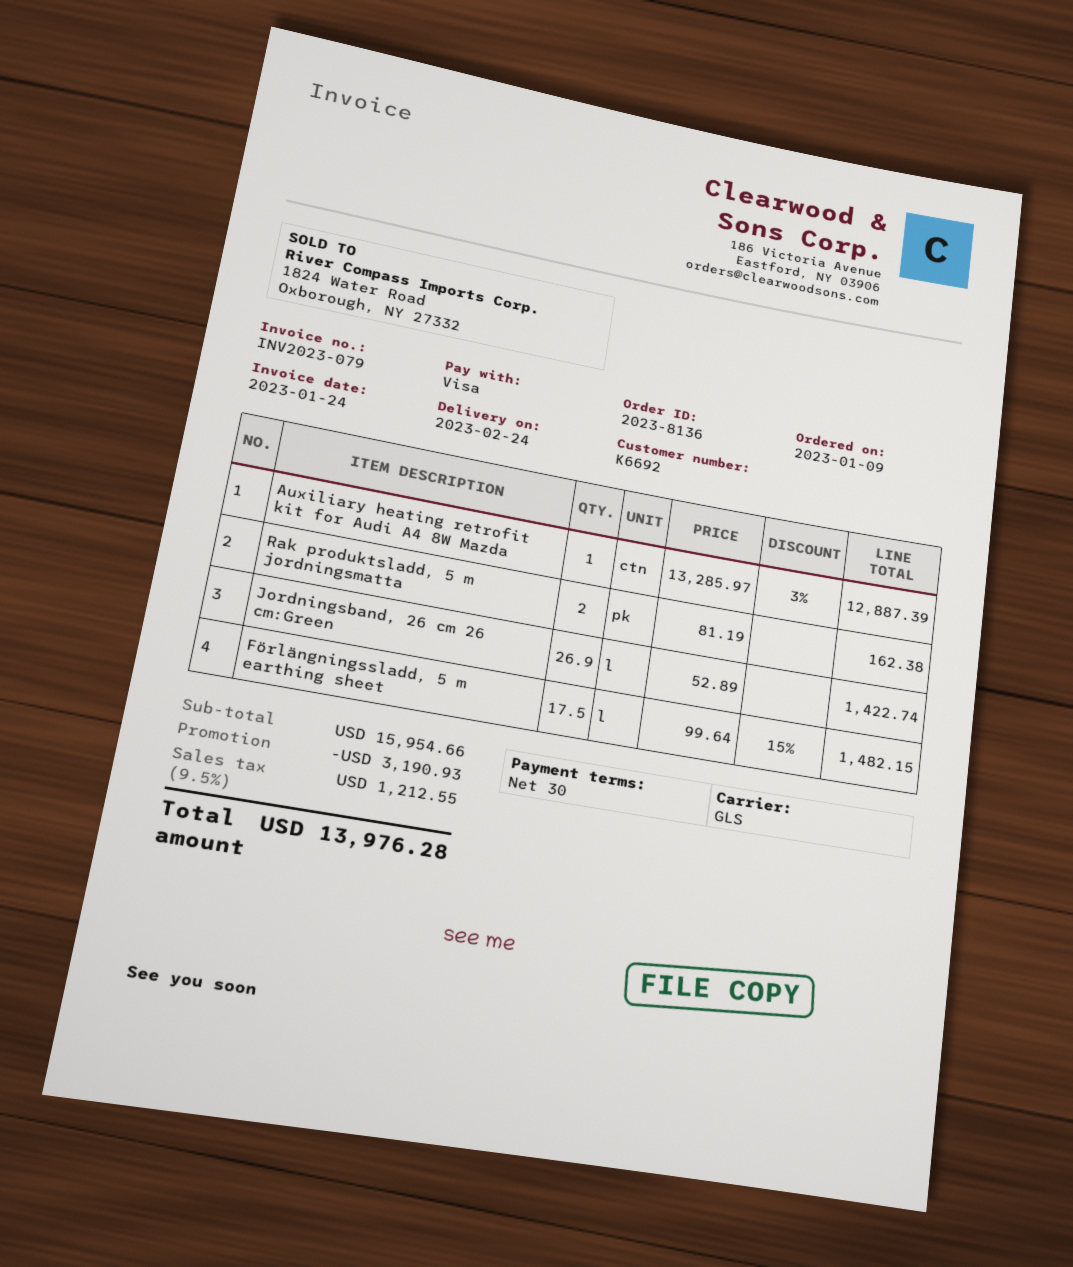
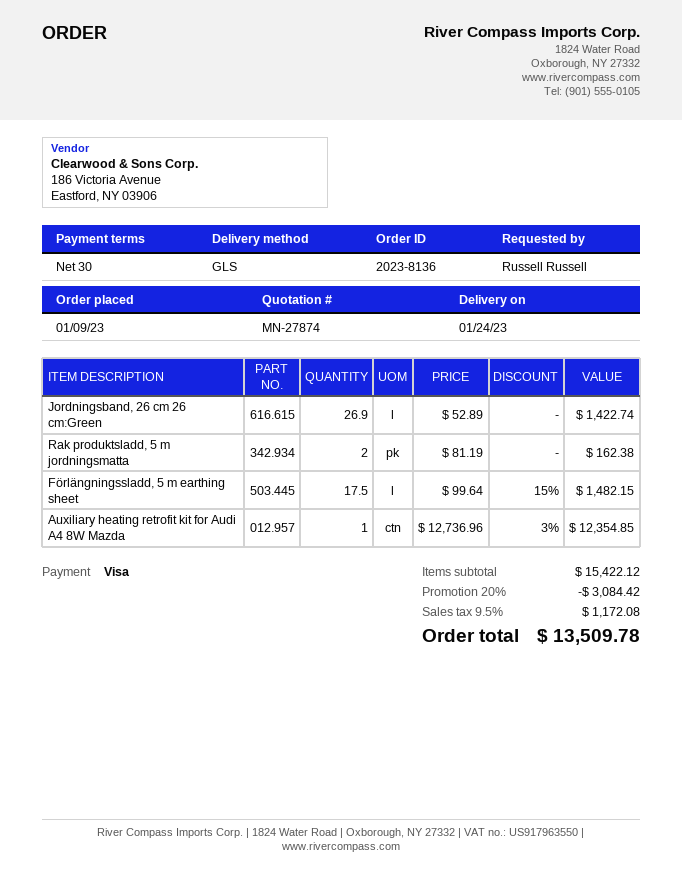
delivery date: 2023-02-24 -> 2023-01-24
Auxiliary heating retrofit kit for Audi A4 8W Mazda: 1 x 13285.97 - 3% = 12887.39 -> 1 x 12736.96 - 3% = 12354.85
subtotal: 15954.66 -> 15422.12
discount: 3190.93 -> 3084.42
tax: 9.5% = 1212.55 -> 9.5% = 1172.08
total: 13976.28 -> 13509.78

